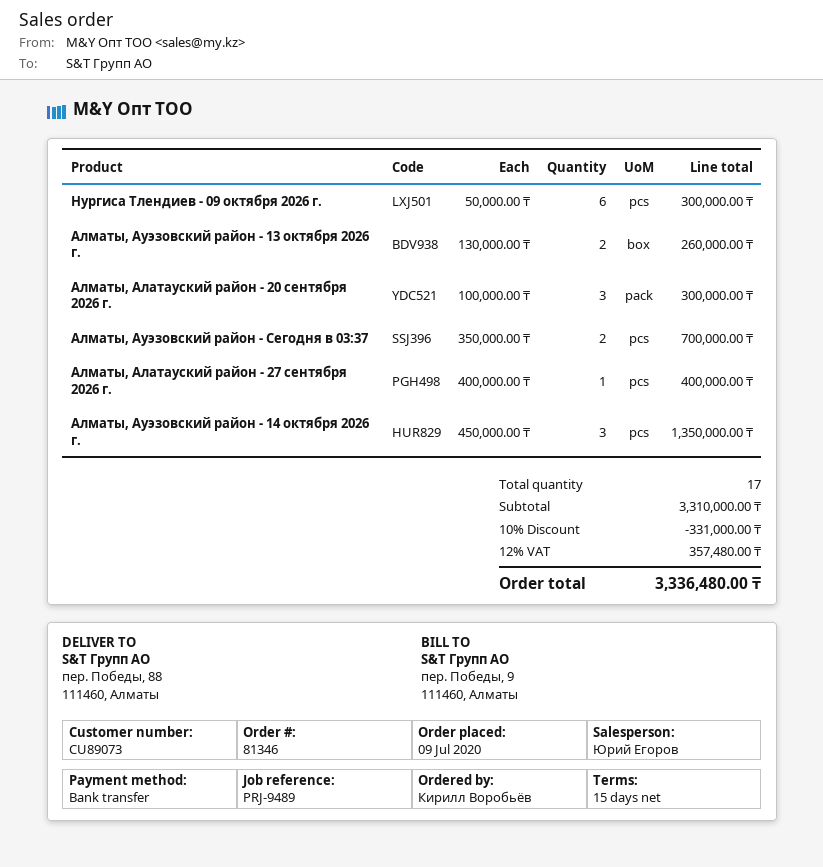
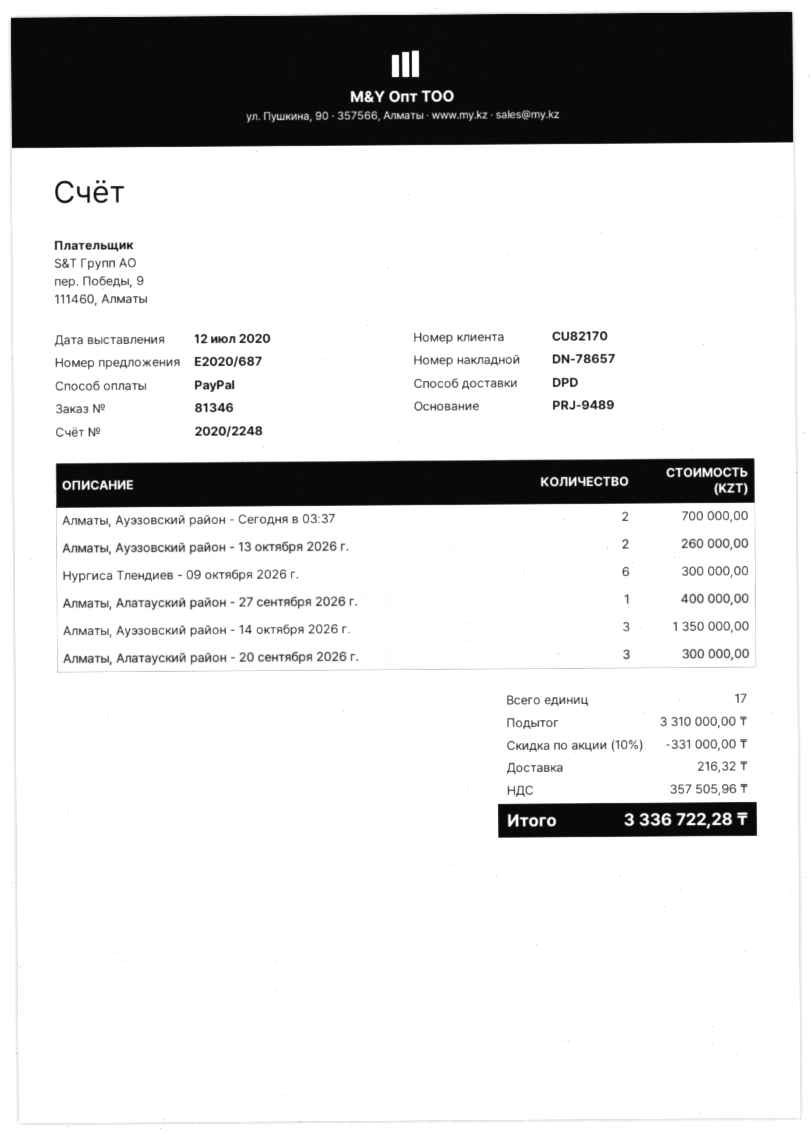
customer number: CU89073 -> CU82170
payment method: bank transfer -> PayPal
shipping: none -> 216.32
tax: 357480.00 -> 357505.96
total: 3336480.00 -> 3336722.28

